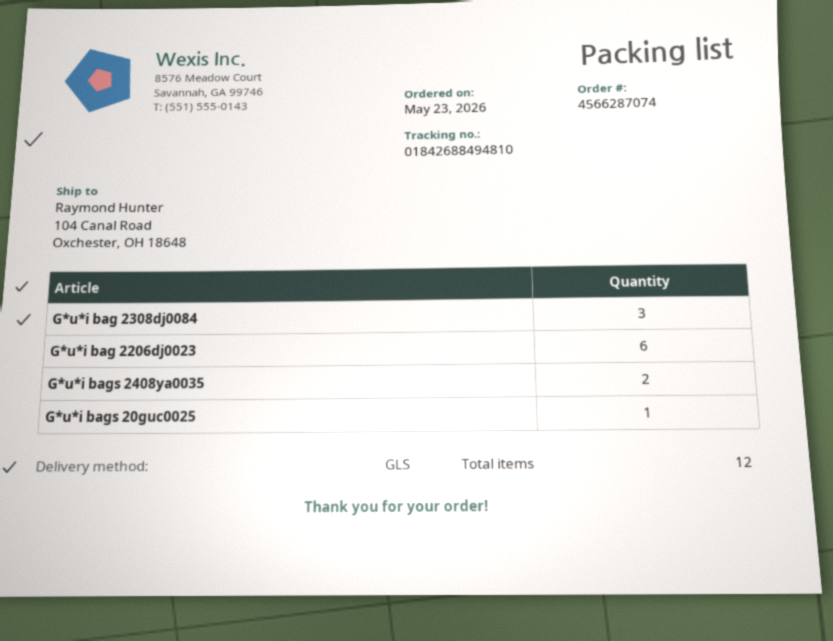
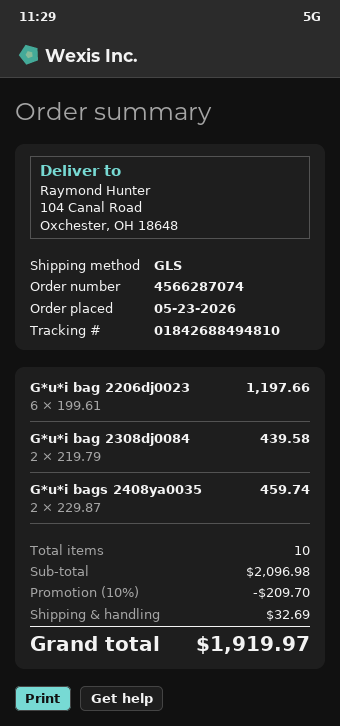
G*u*i bag 2308dj0084: 3 -> 2
G*u*i bags 20guc0025: 1 -> none
total quantity: 12 -> 10

